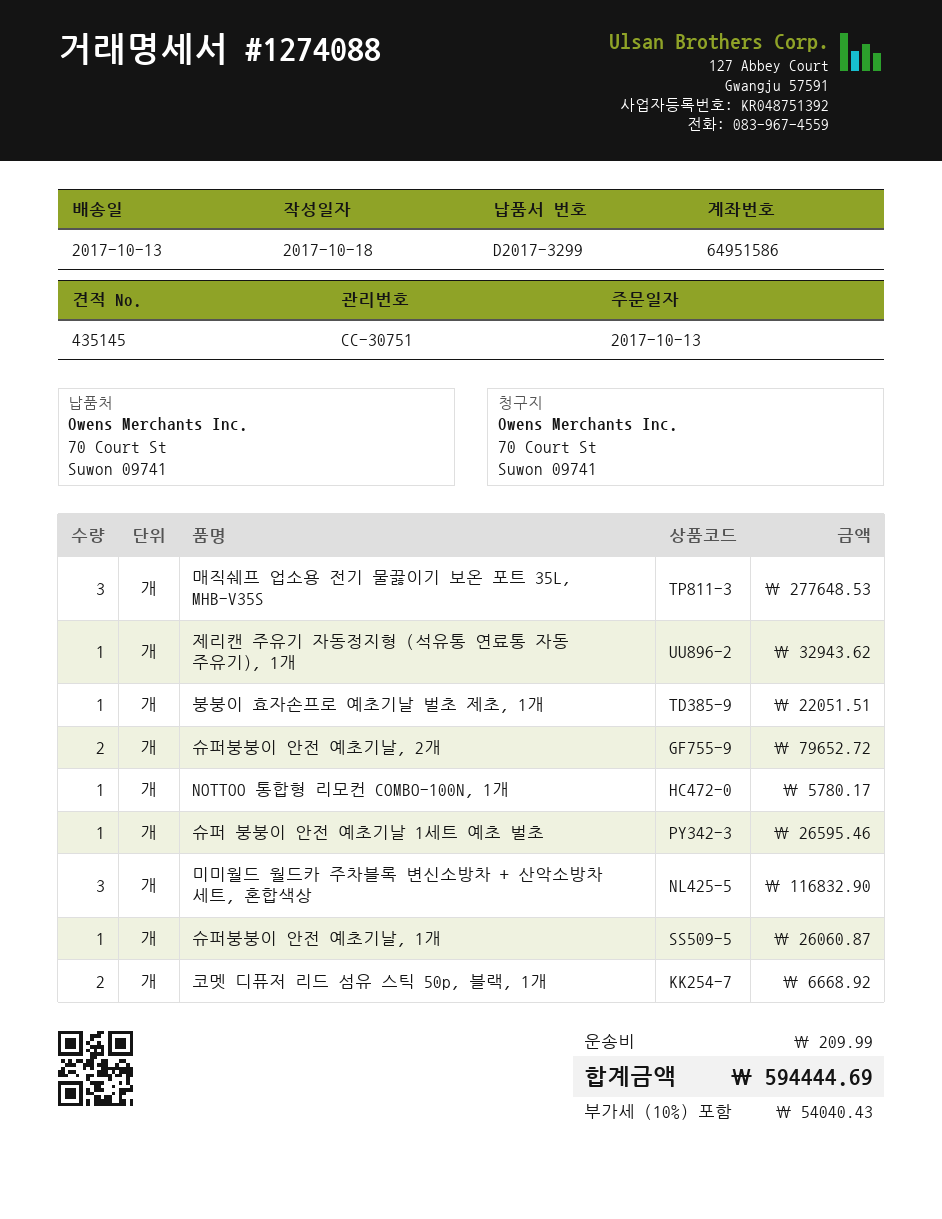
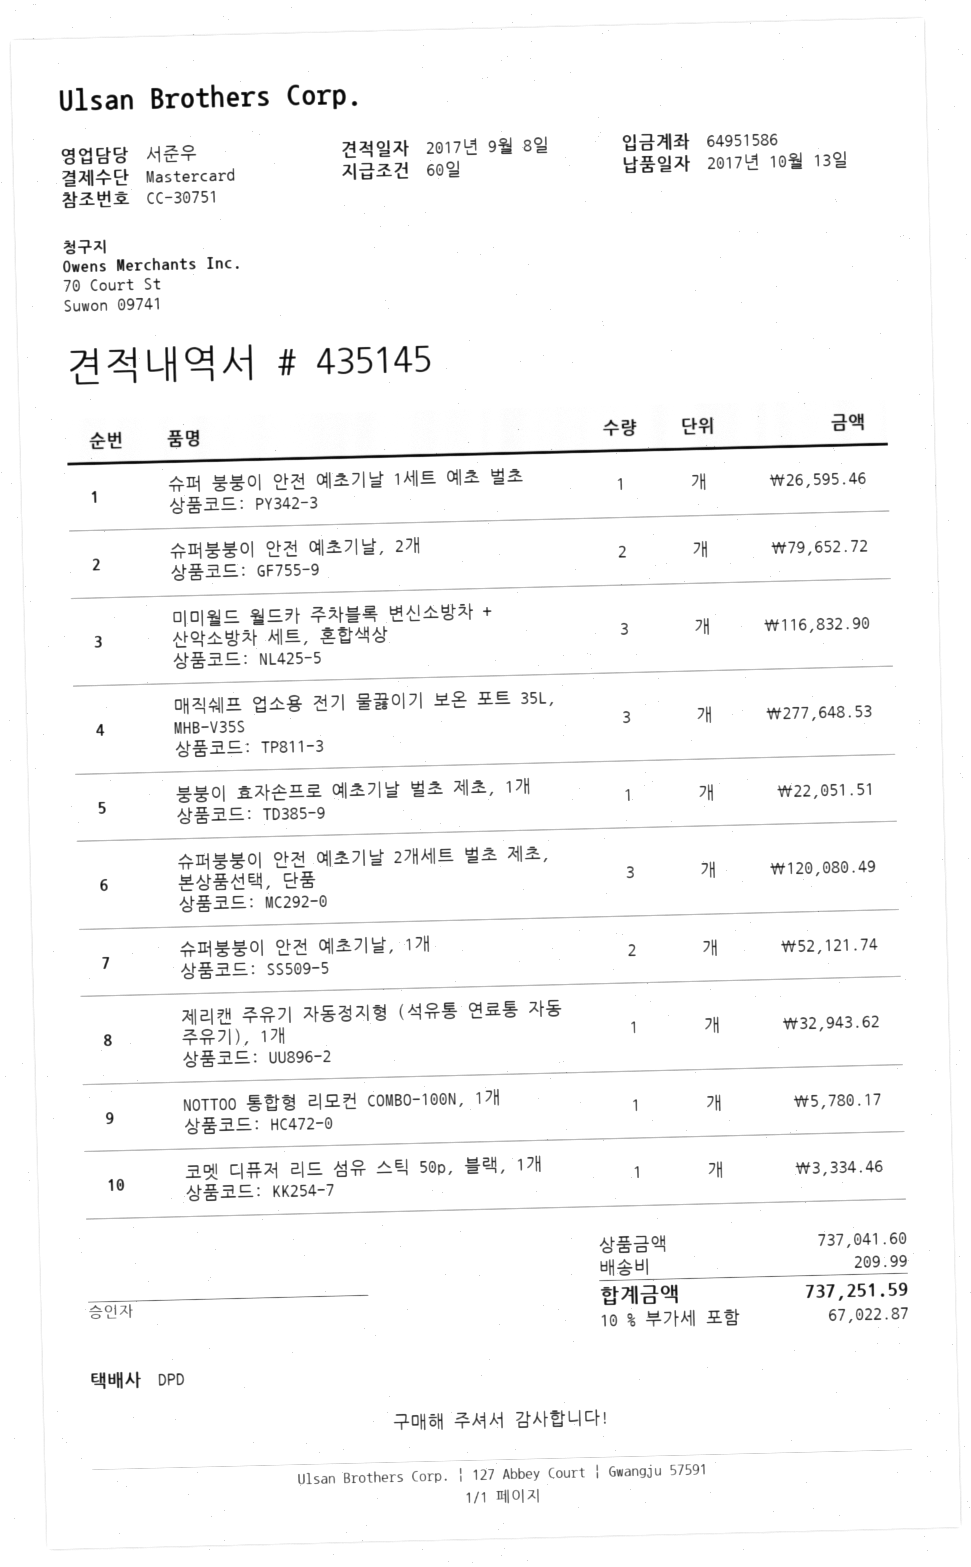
슈퍼붕붕이 안전 예초기날, 1개: 1 for 26060.87 -> 2 for 52121.74
코멧 디퓨저 리드 섬유 스틱 50p, 블랙, 1개: 2 for 6668.92 -> 1 for 3334.46
슈퍼붕붕이 안전 예초기날 2개세트 벌초 제초, 본상품선택, 단품: none -> 3 for 120080.49
tax: 10% = 54040.43 -> 10% = 67022.87
total: 594444.69 -> 737251.59

